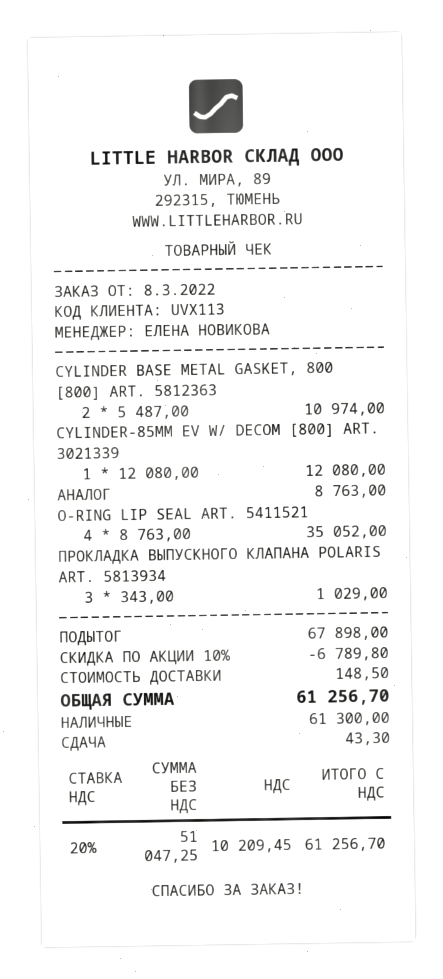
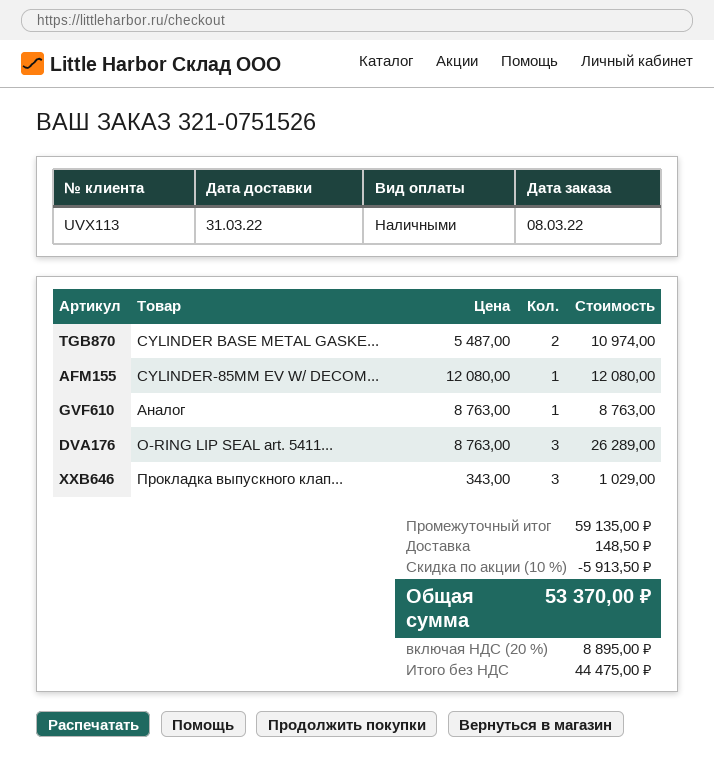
O-RING LIP SEAL ART. 5411521: 4 x 8763.00 = 35052.00 -> 3 x 8763.00 = 26289.00
subtotal: 67898.00 -> 59135.00
discount: 10% = 6789.80 -> 10% = 5913.50
net: 51047.25 -> 44475.00
tax: 20% = 10209.45 -> 20% = 8895.00
total: 61256.70 -> 53370.00

